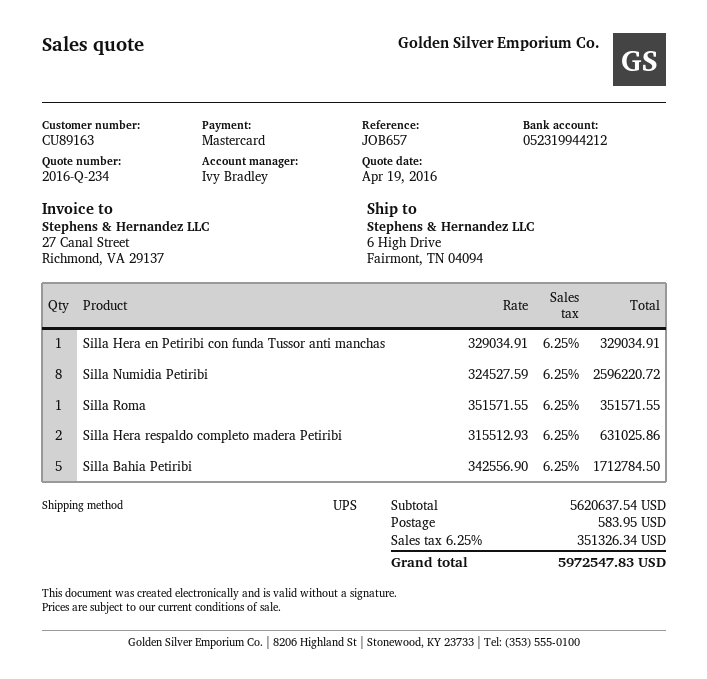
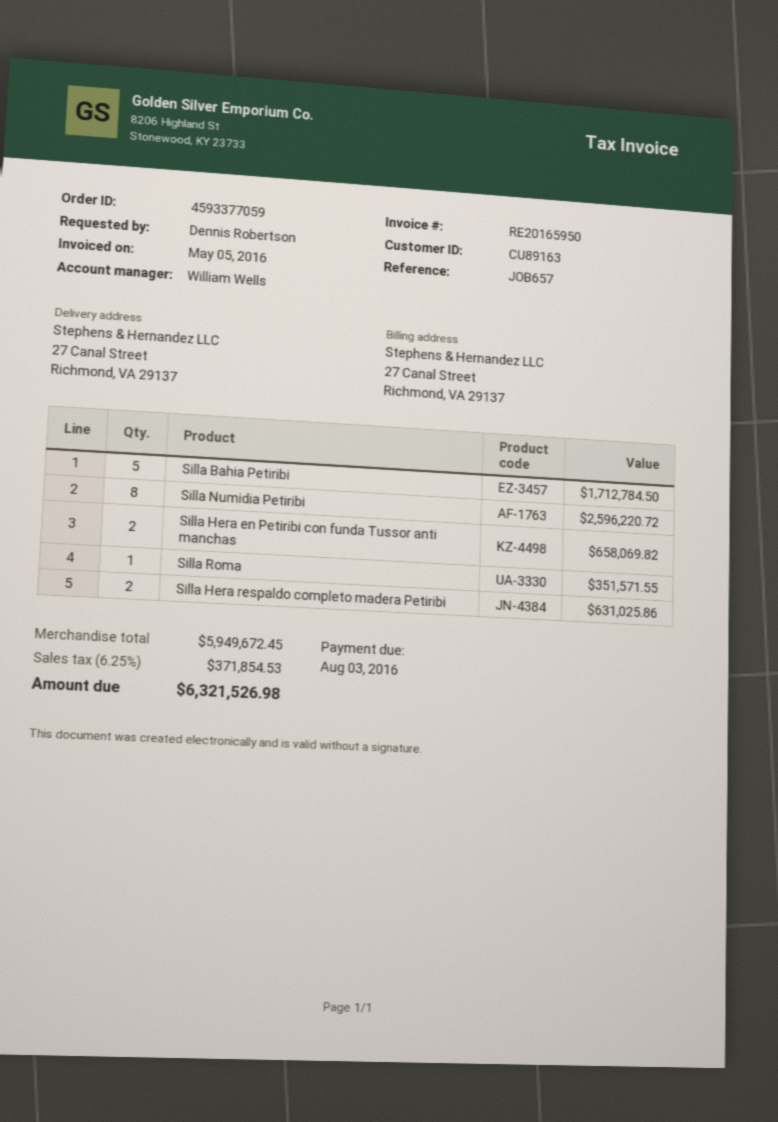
sales rep: Ivy Bradley -> William Wells
ship to: 6 High Drive, Fairmont, TN 04094 -> 27 Canal Street, Richmond, VA 29137
Silla Hera en Petiribi con funda Tussor anti manchas: 1 for 329034.91 -> 2 for 658069.82
subtotal: 5620637.54 -> 5949672.45
shipping: 583.95 -> none
tax: 6.25% = 351326.34 -> 6.25% = 371854.53
total: 5972547.83 -> 6321526.98

